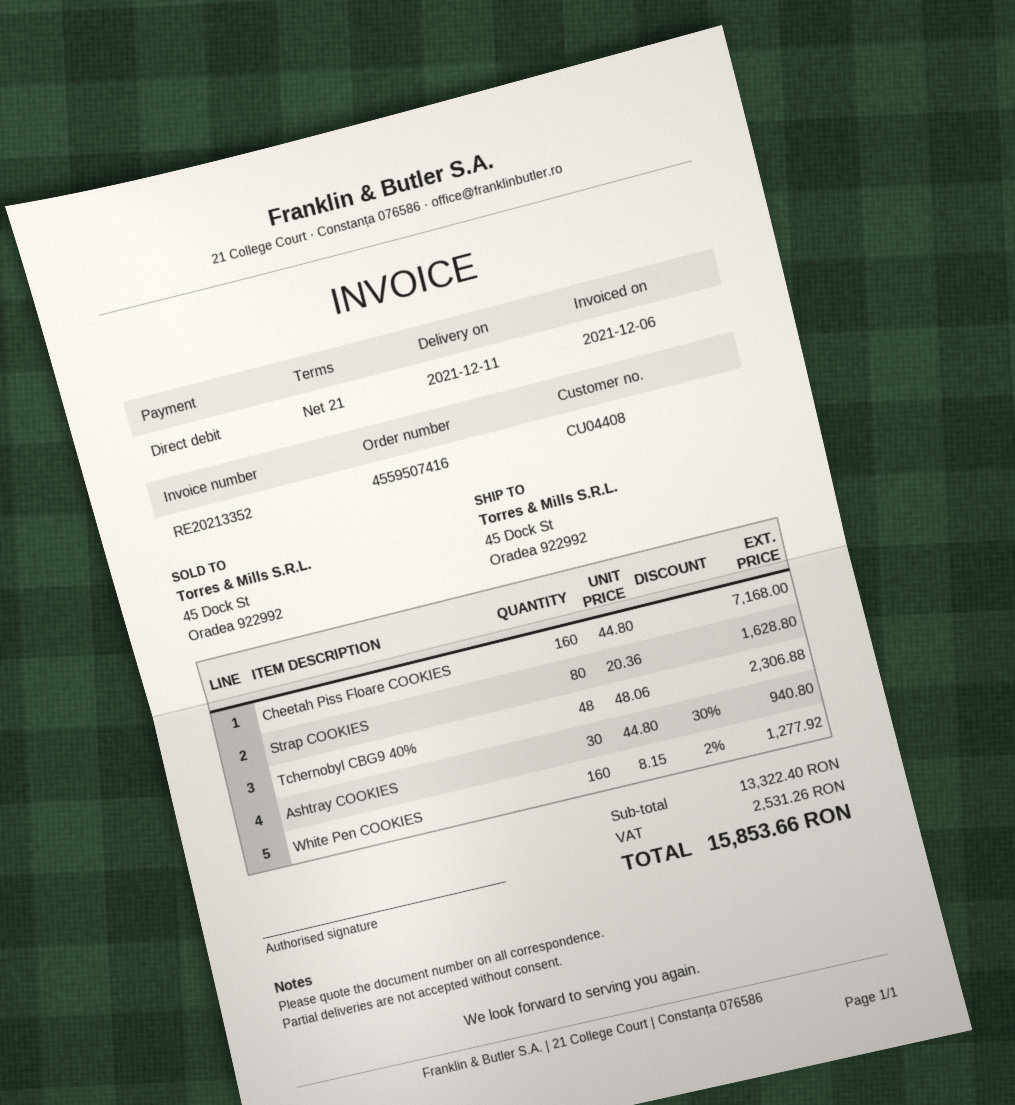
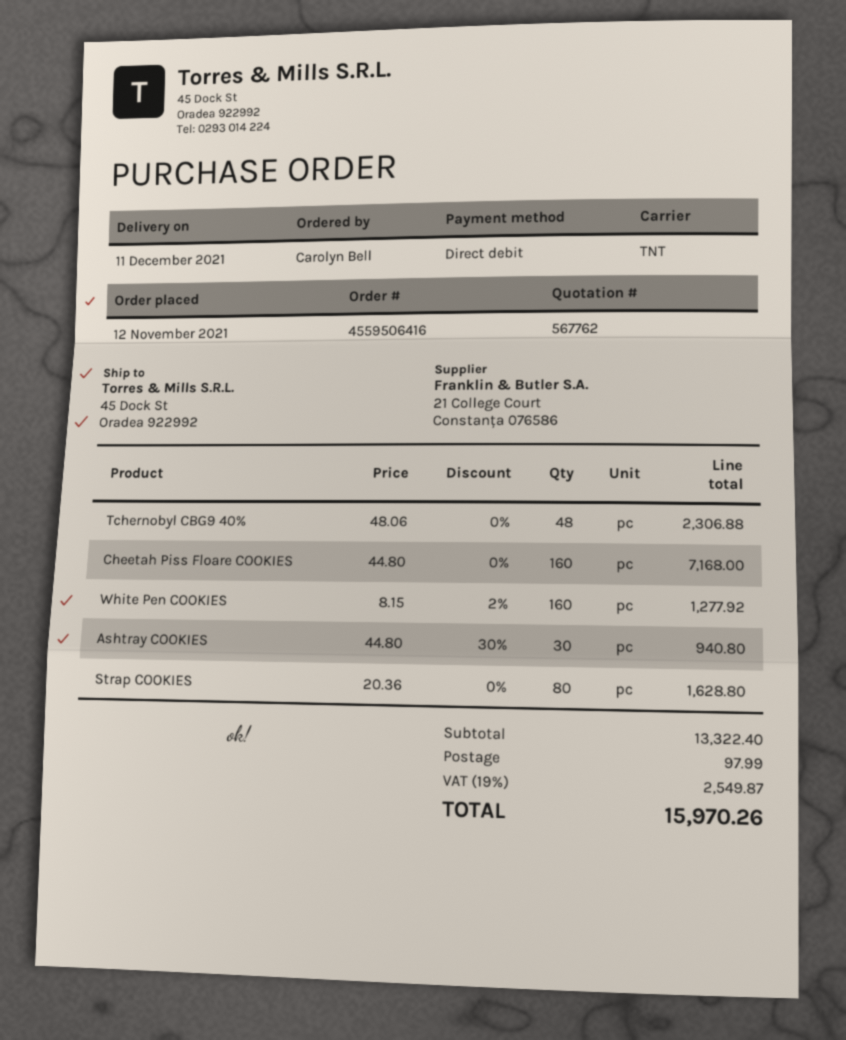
order number: 4559507416 -> 4559506416
shipping: none -> 97.99
tax: 2531.26 -> 2549.87
total: 15853.66 -> 15970.26

